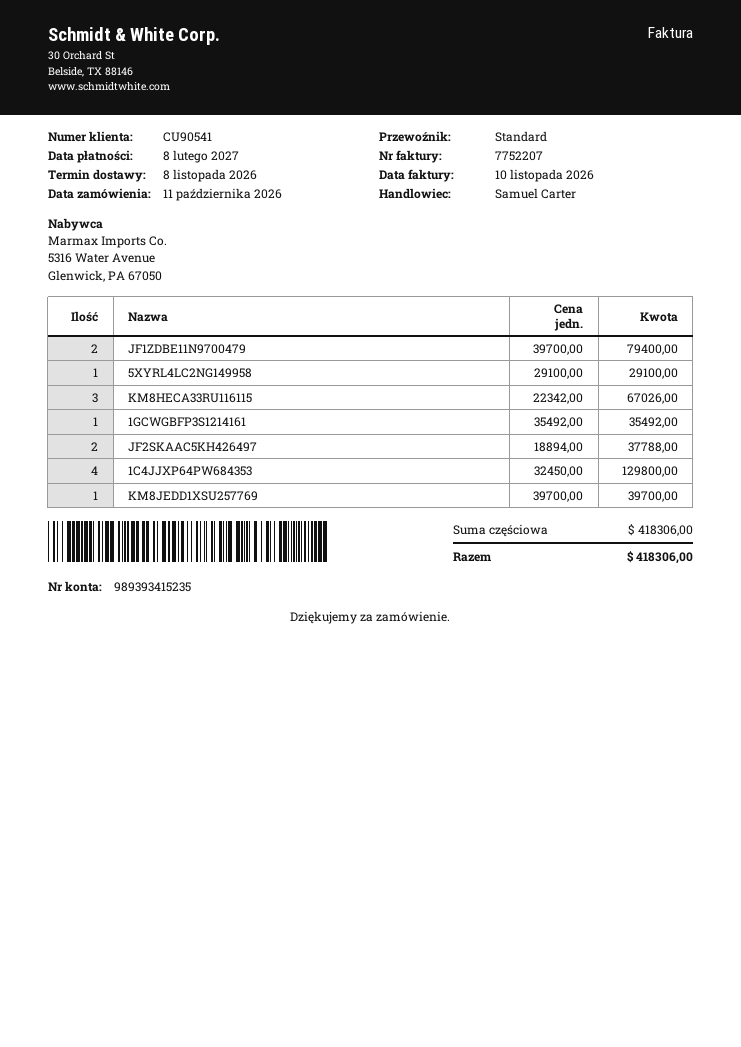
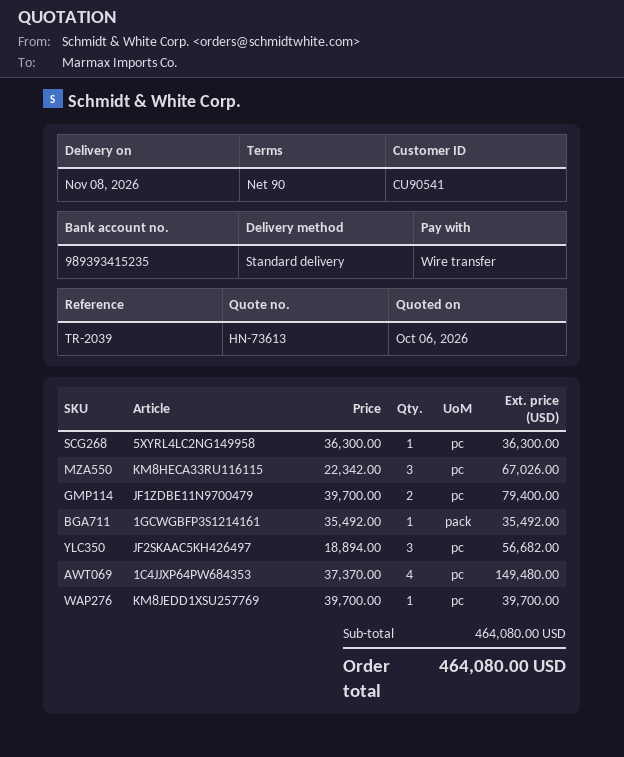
5XYRL4LC2NG149958: 1 x 29100.00 = 29100.00 -> 1 x 36300.00 = 36300.00
JF2SKAAC5KH426497: 2 x 18894.00 = 37788.00 -> 3 x 18894.00 = 56682.00
1C4JJXP64PW684353: 4 x 32450.00 = 129800.00 -> 4 x 37370.00 = 149480.00
subtotal: 418306.00 -> 464080.00
total: 418306.00 -> 464080.00

